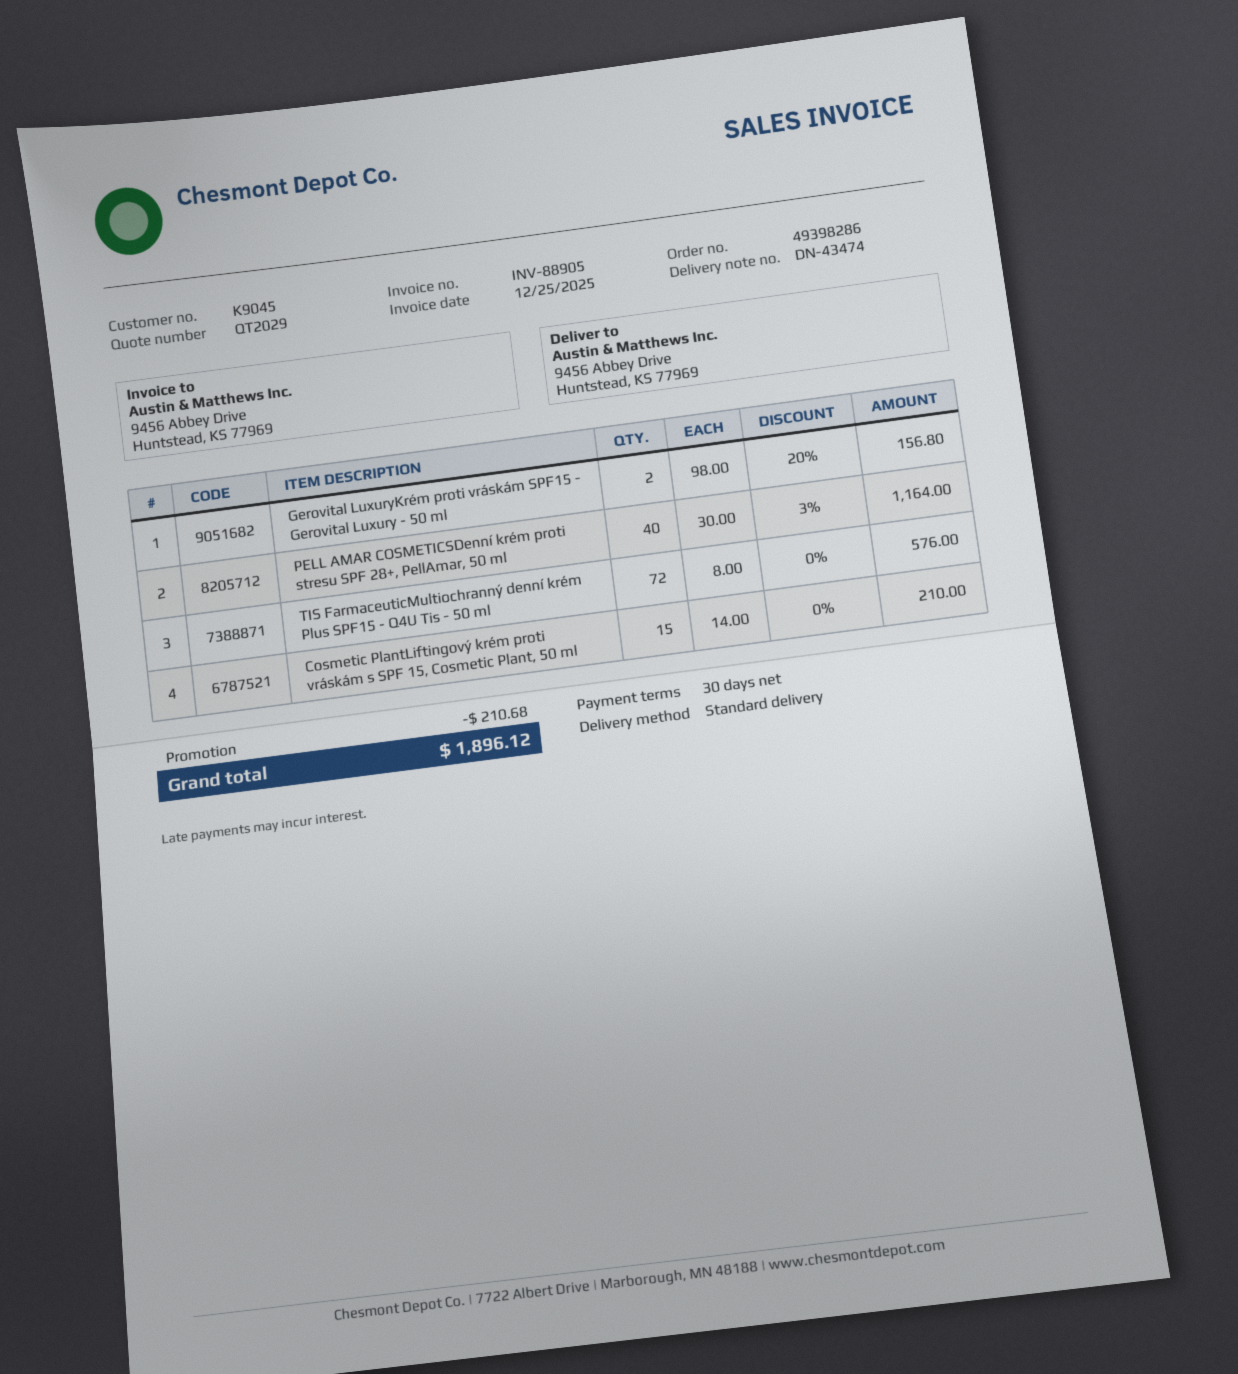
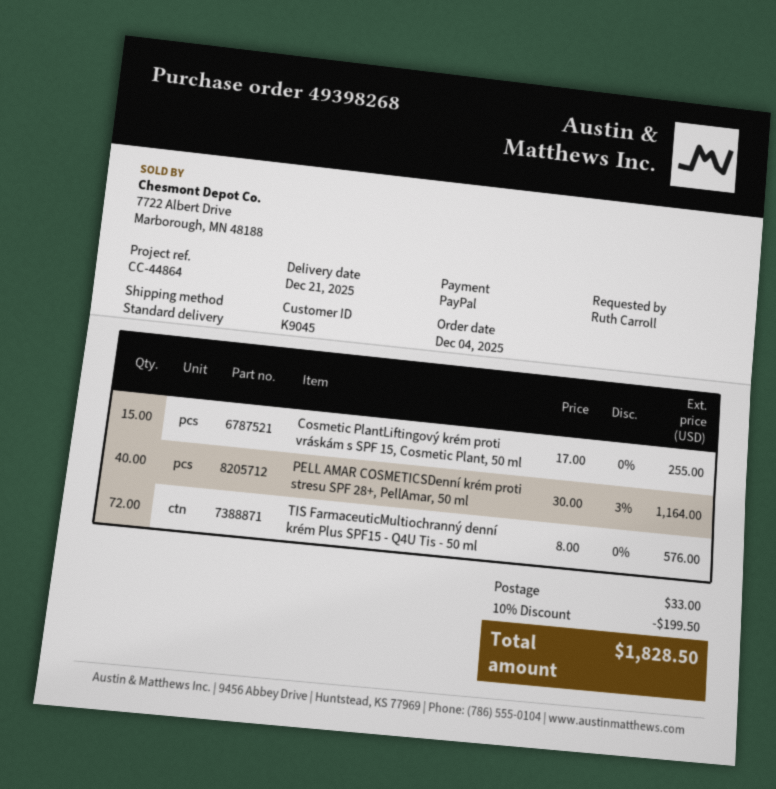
order number: 49398286 -> 49398268
Gerovital LuxuryKrém proti vráskám SPF15 - Gerovital Luxury - 50 ml: 2 x 98.00 - 20% = 156.80 -> none
Cosmetic PlantLiftingový krém proti vráskám s SPF 15, Cosmetic Plant, 50 ml: 15 x 14.00 = 210.00 -> 15 x 17.00 = 255.00
discount: 210.68 -> 199.50
shipping: none -> 33.00
total: 1896.12 -> 1828.50

